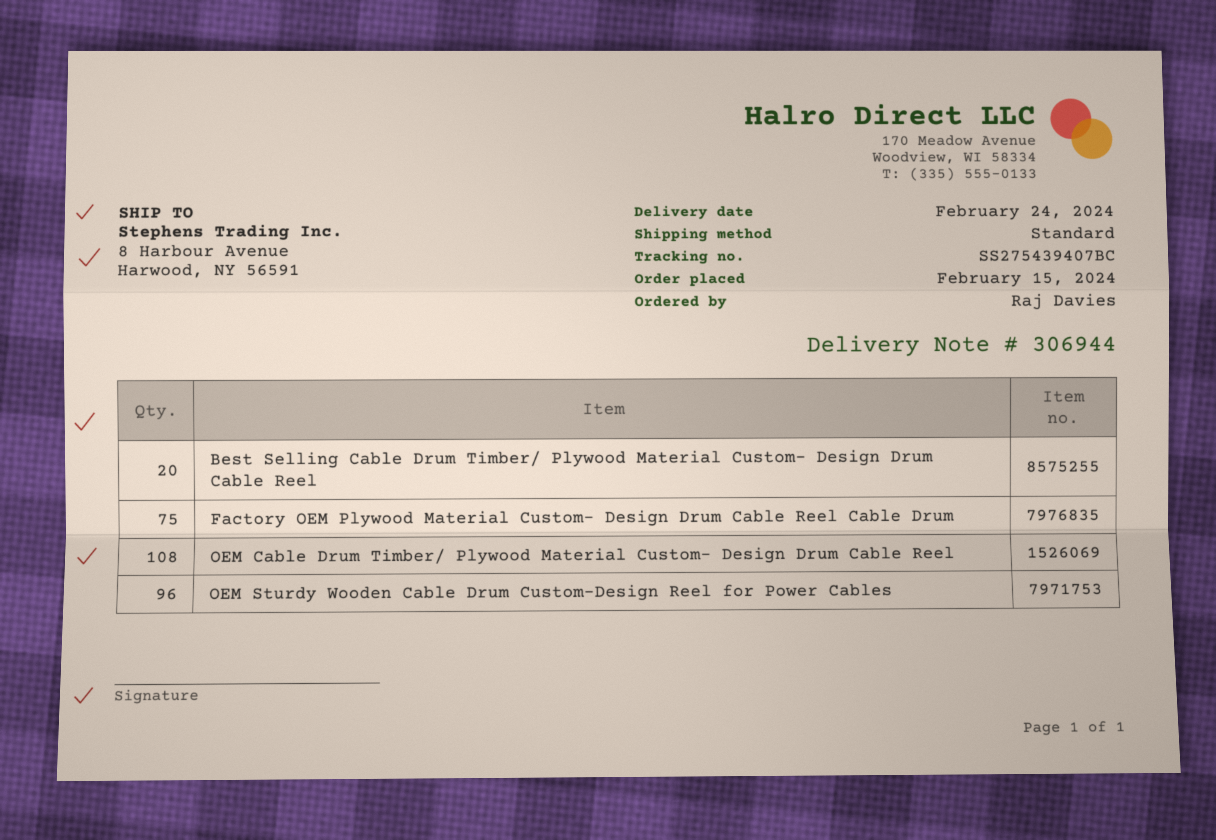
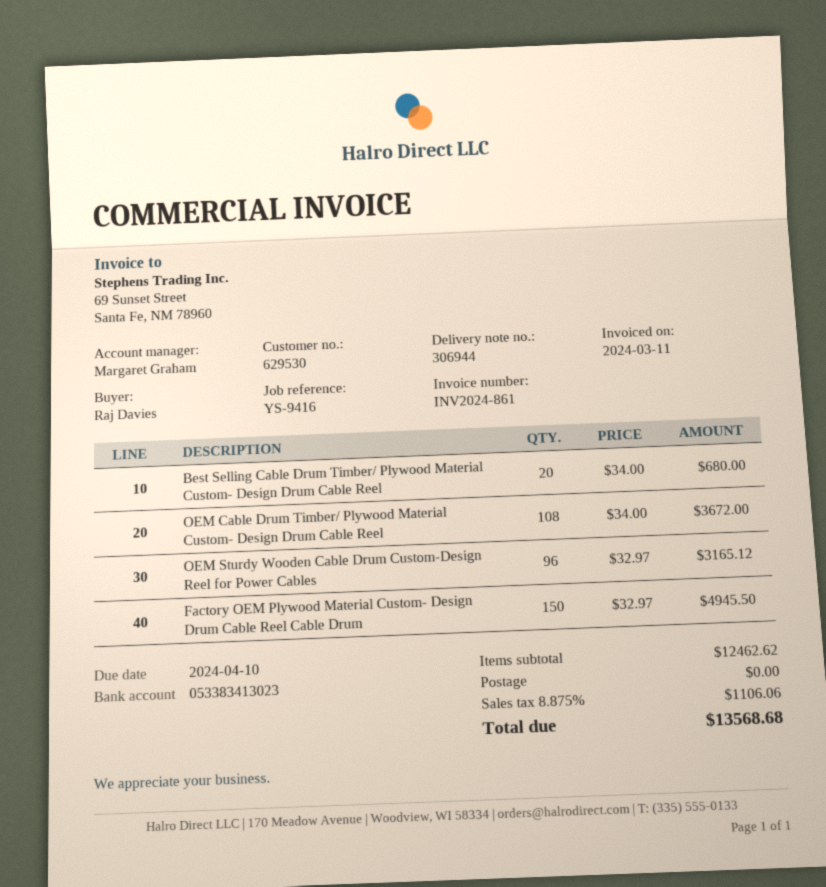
Factory OEM Plywood Material Custom- Design Drum Cable Reel Cable Drum: 75 -> 150

